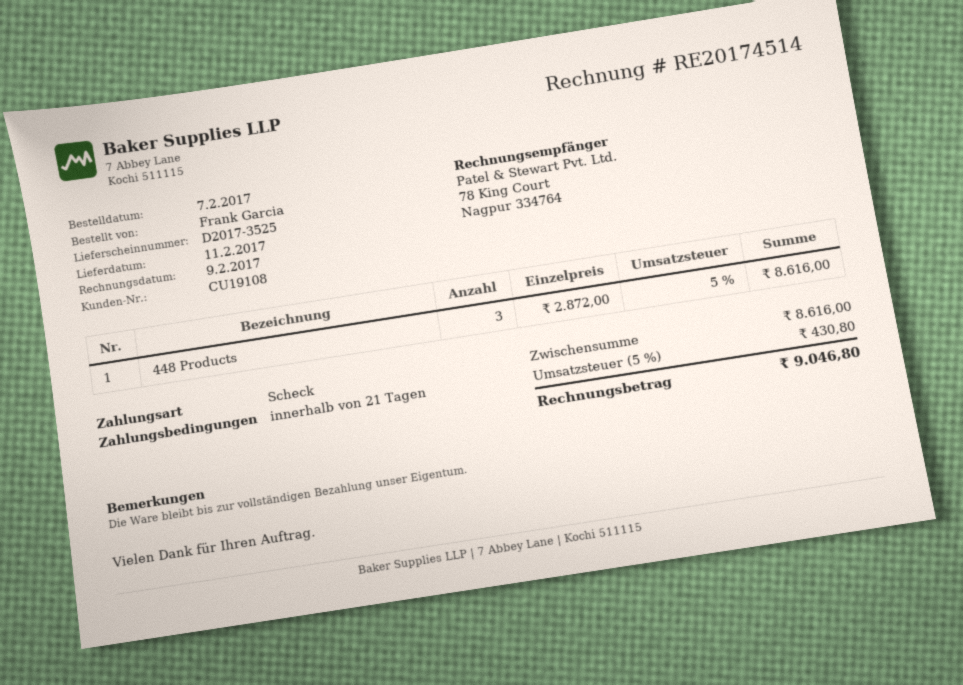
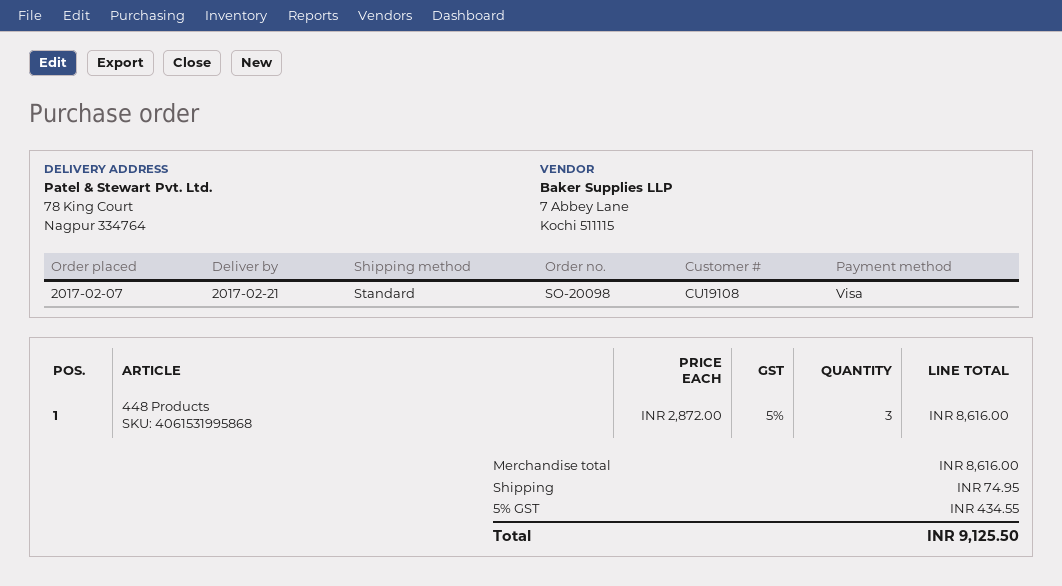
delivery date: 2017-02-11 -> 2017-02-21
payment method: cheque -> Visa
shipping: none -> 74.95
tax: 5% = 430.80 -> 5% = 434.55
total: 9046.80 -> 9125.50

